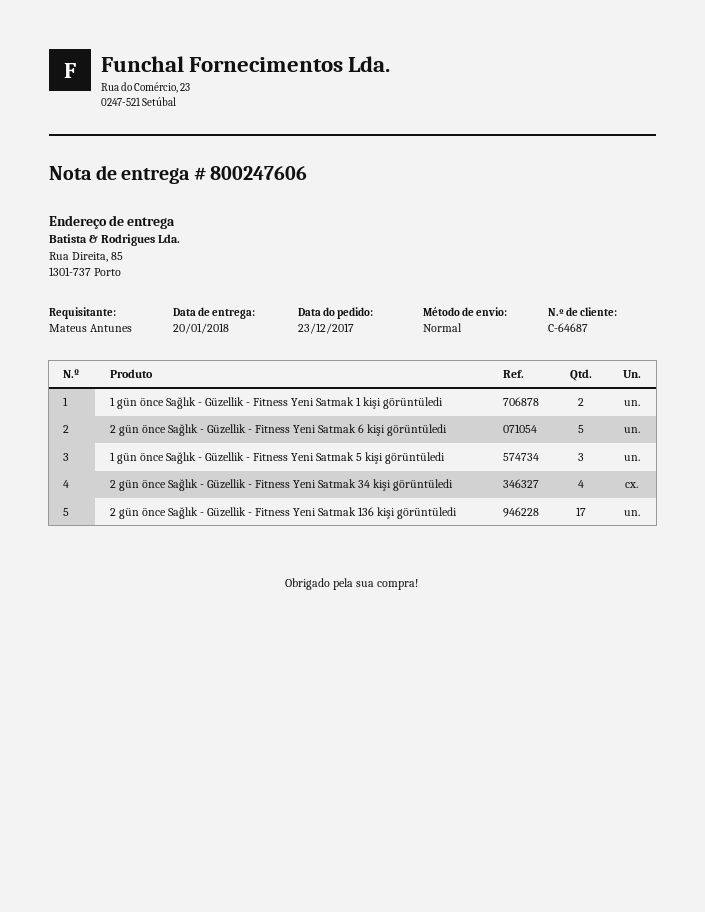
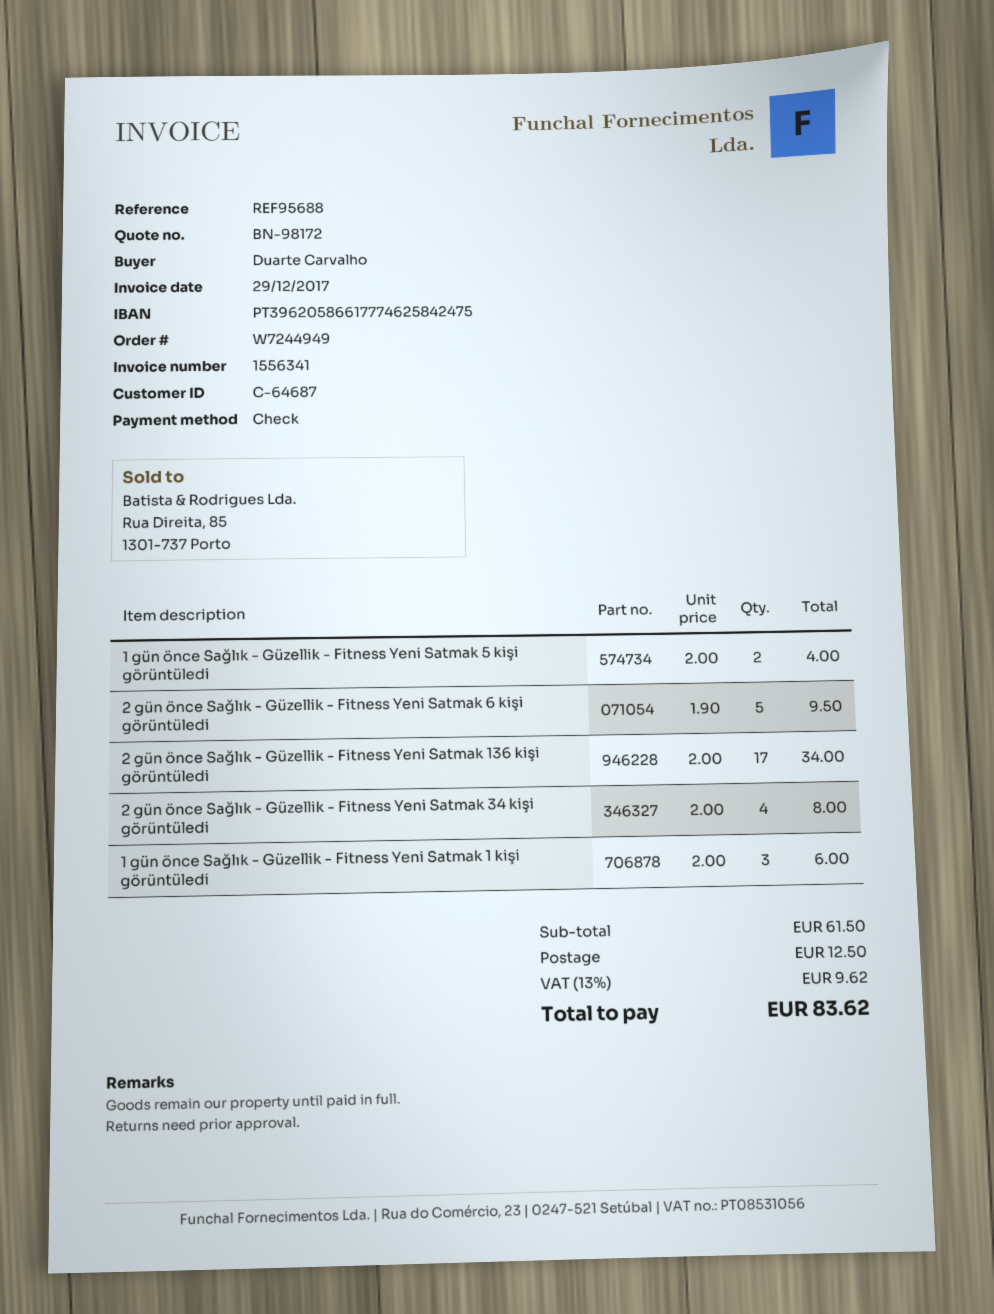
ordered by: Mateus Antunes -> Duarte Carvalho
1 gün önce Sağlık - Güzellik - Fitness Yeni Satmak 1 kişi görüntüledi: 2 -> 3
1 gün önce Sağlık - Güzellik - Fitness Yeni Satmak 5 kişi görüntüledi: 3 -> 2

